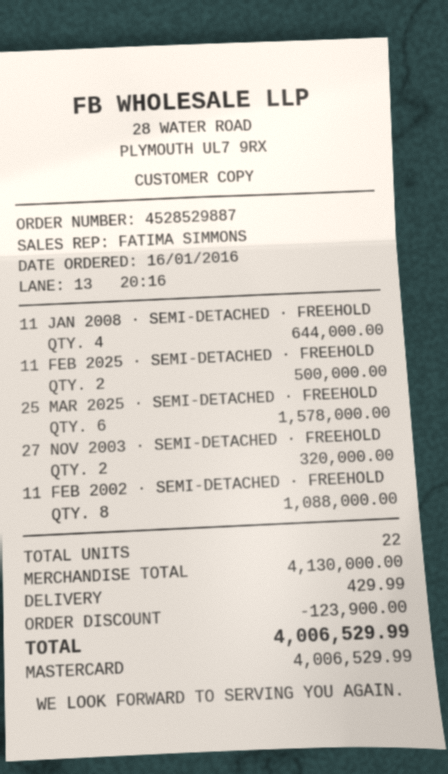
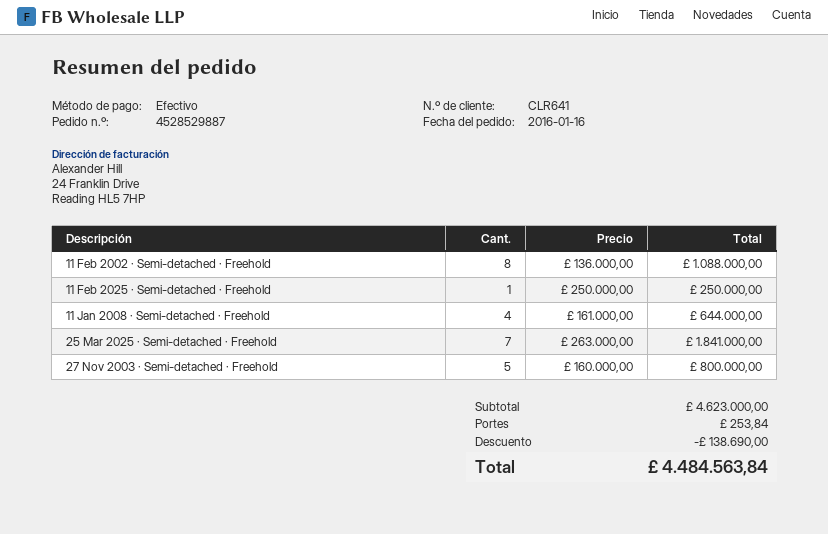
payment method: Mastercard -> cash
11 FEB 2025 · SEMI-DETACHED · FREEHOLD: 2 for 500000.00 -> 1 for 250000.00
25 MAR 2025 · SEMI-DETACHED · FREEHOLD: 6 for 1578000.00 -> 7 for 1841000.00
27 NOV 2003 · SEMI-DETACHED · FREEHOLD: 2 for 320000.00 -> 5 for 800000.00
subtotal: 4130000.00 -> 4623000.00
discount: 123900.00 -> 138690.00
shipping: 429.99 -> 253.84
total: 4006529.99 -> 4484563.84

